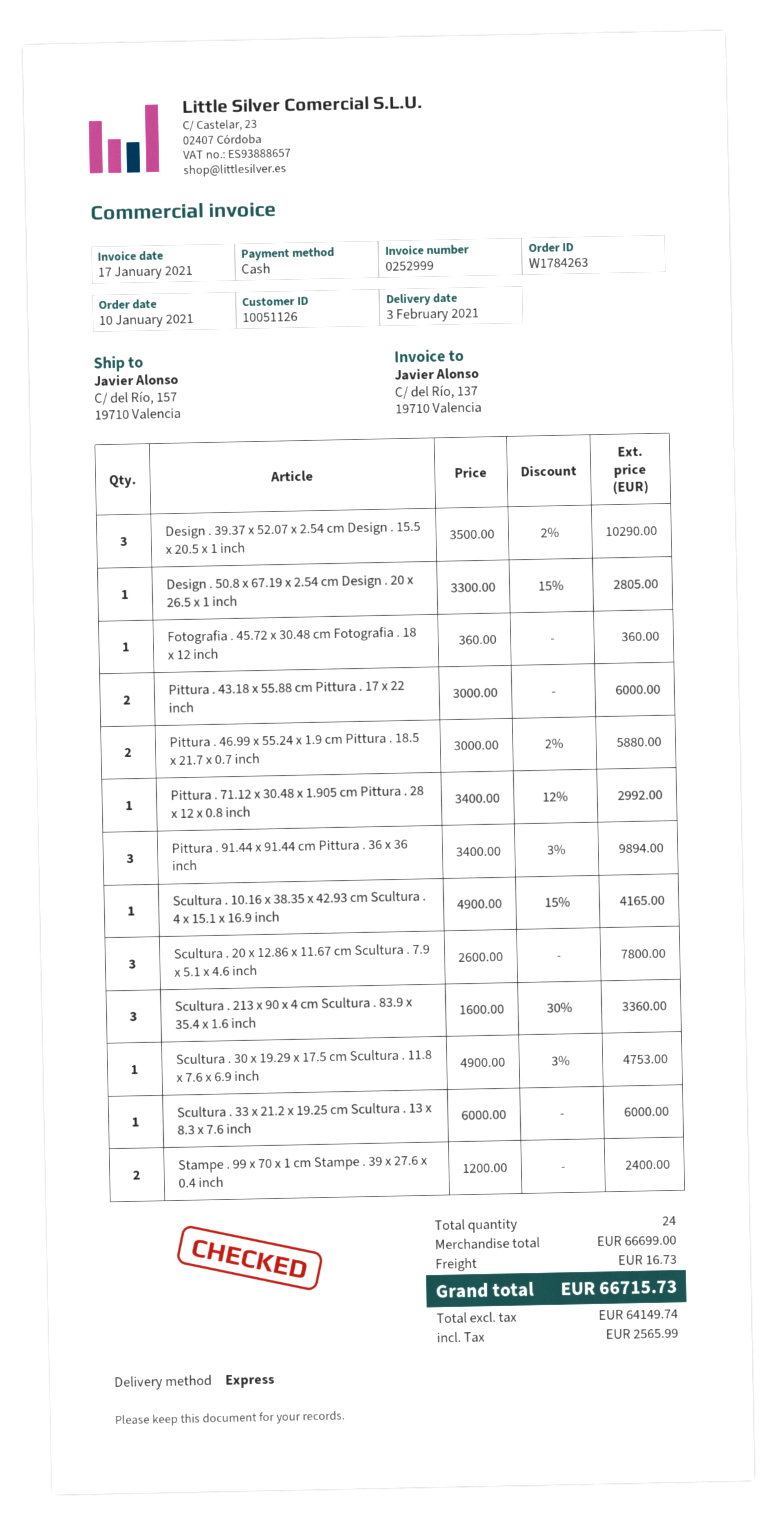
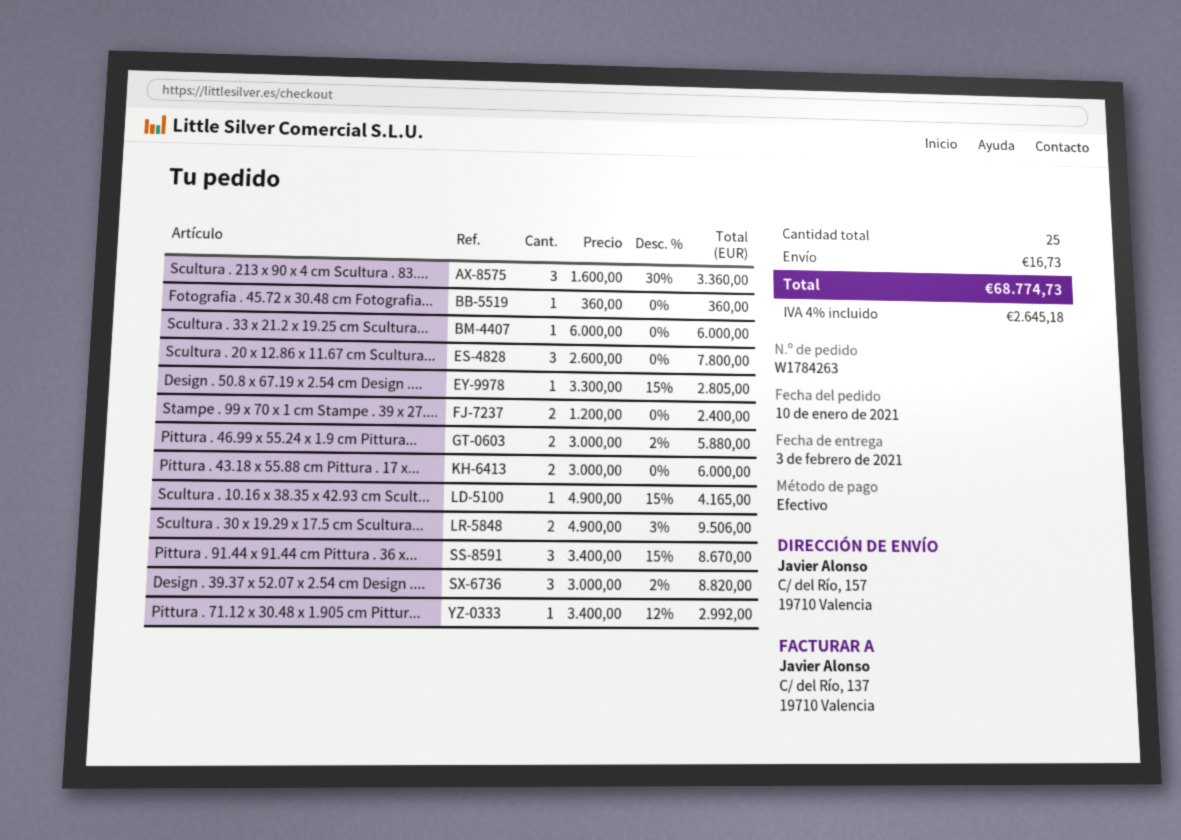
Design . 39.37 x 52.07 x 2.54 cm Design . 15.5 x 20.5 x 1 inch: 3 x 3500.00 - 2% = 10290.00 -> 3 x 3000.00 - 2% = 8820.00
Pittura . 91.44 x 91.44 cm Pittura . 36 x 36 inch: 3 x 3400.00 - 3% = 9894.00 -> 3 x 3400.00 - 15% = 8670.00
Scultura . 30 x 19.29 x 17.5 cm Scultura . 11.8 x 7.6 x 6.9 inch: 1 x 4900.00 - 3% = 4753.00 -> 2 x 4900.00 - 3% = 9506.00
total quantity: 24 -> 25
tax: 2565.99 -> 2645.18
total: 66715.73 -> 68774.73

